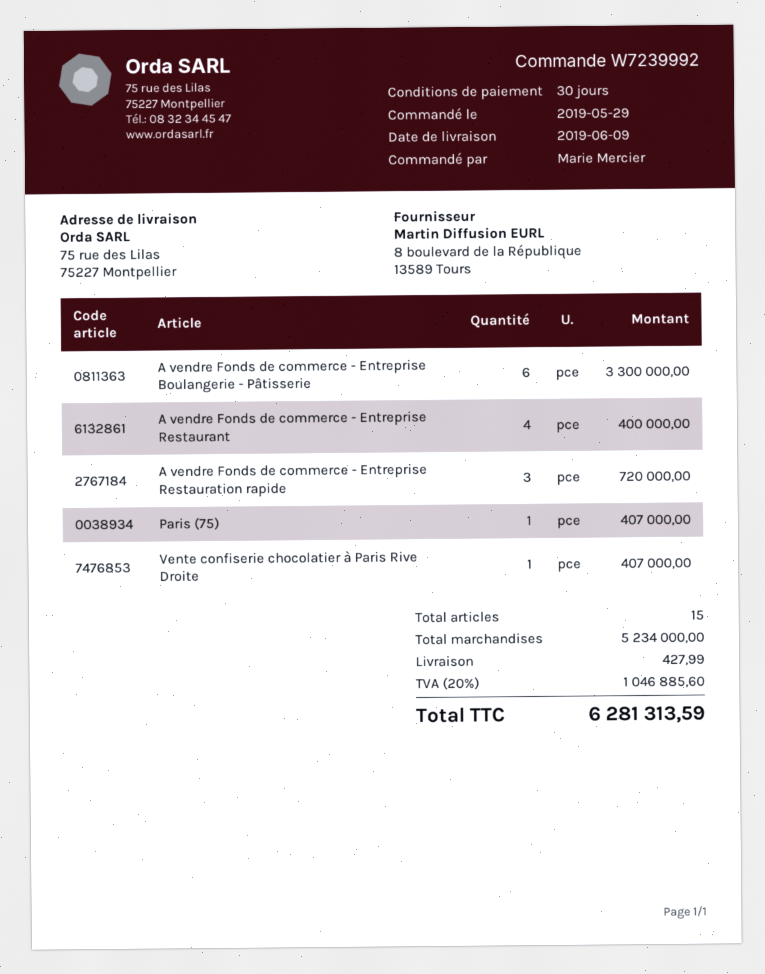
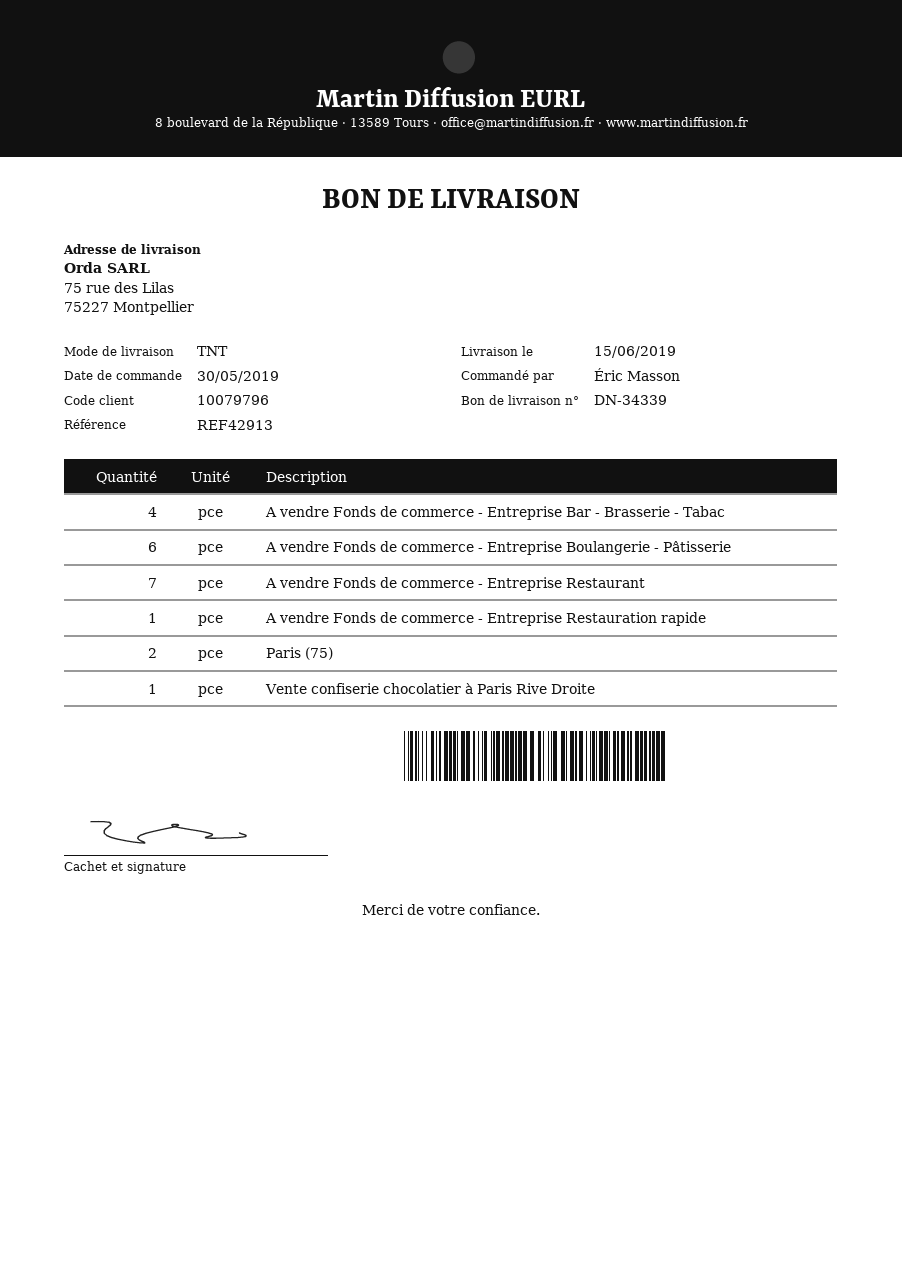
order date: 2019-05-29 -> 2019-05-30
delivery date: 2019-06-09 -> 2019-06-15
ordered by: Marie Mercier -> Éric Masson
A vendre Fonds de commerce - Entreprise Restaurant: 4 -> 7
A vendre Fonds de commerce - Entreprise Restauration rapide: 3 -> 1
Paris (75): 1 -> 2
A vendre Fonds de commerce - Entreprise Bar - Brasserie - Tabac: none -> 4

